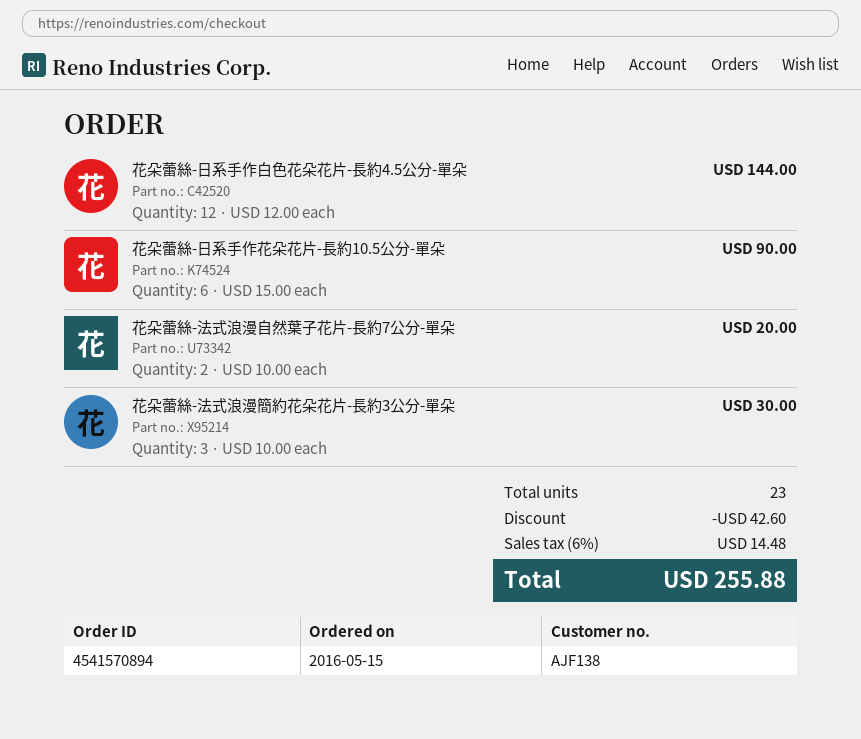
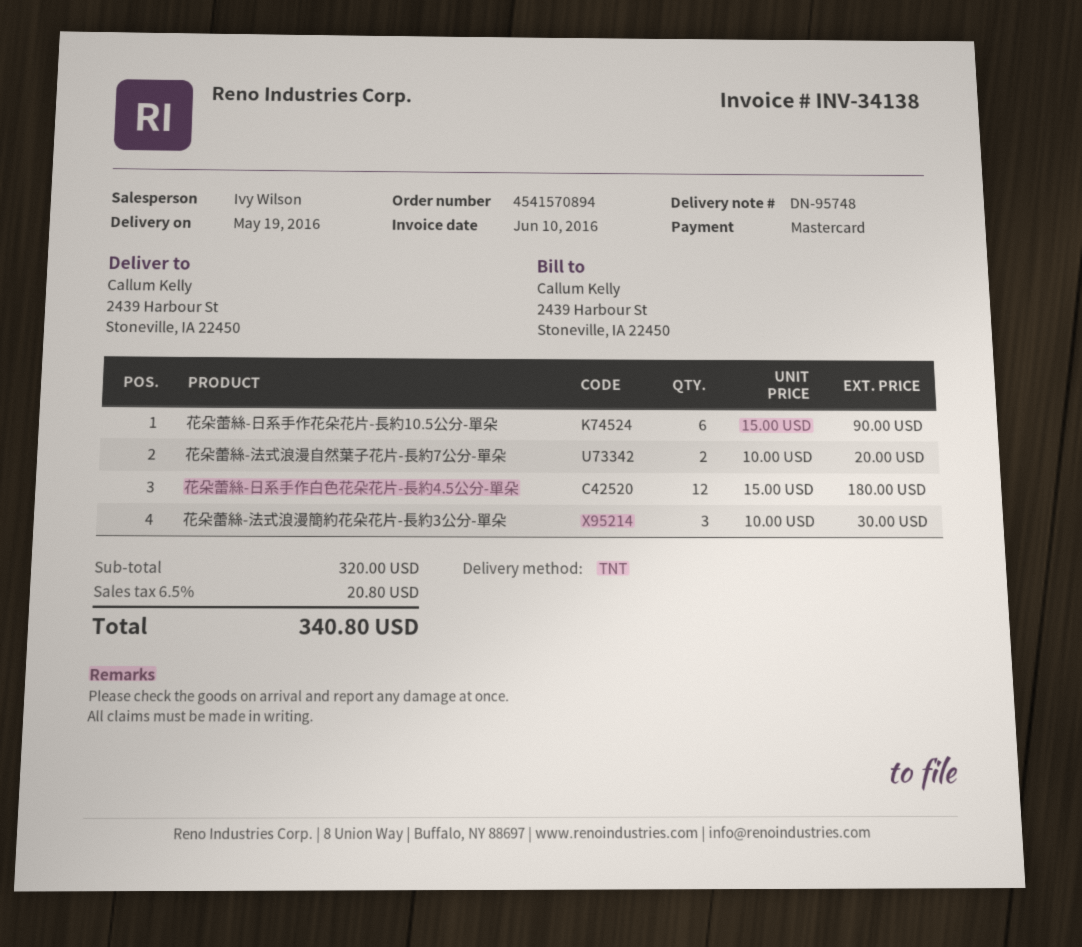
花朵蕾絲-日系手作白色花朵花片-長約4.5公分-單朵: 12 x 12.00 = 144.00 -> 12 x 15.00 = 180.00
discount: 42.60 -> none
tax: 6% = 14.48 -> 6.5% = 20.80
total: 255.88 -> 340.80

